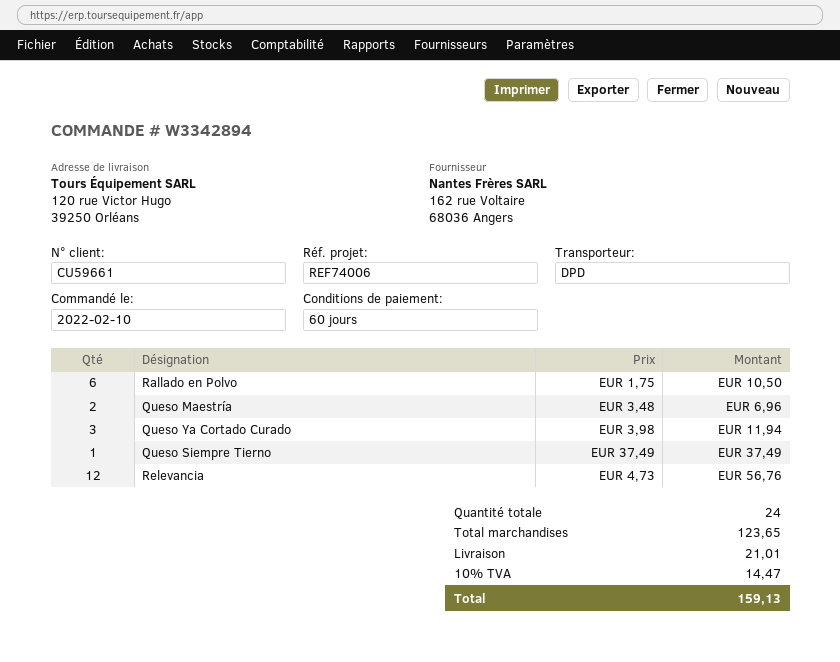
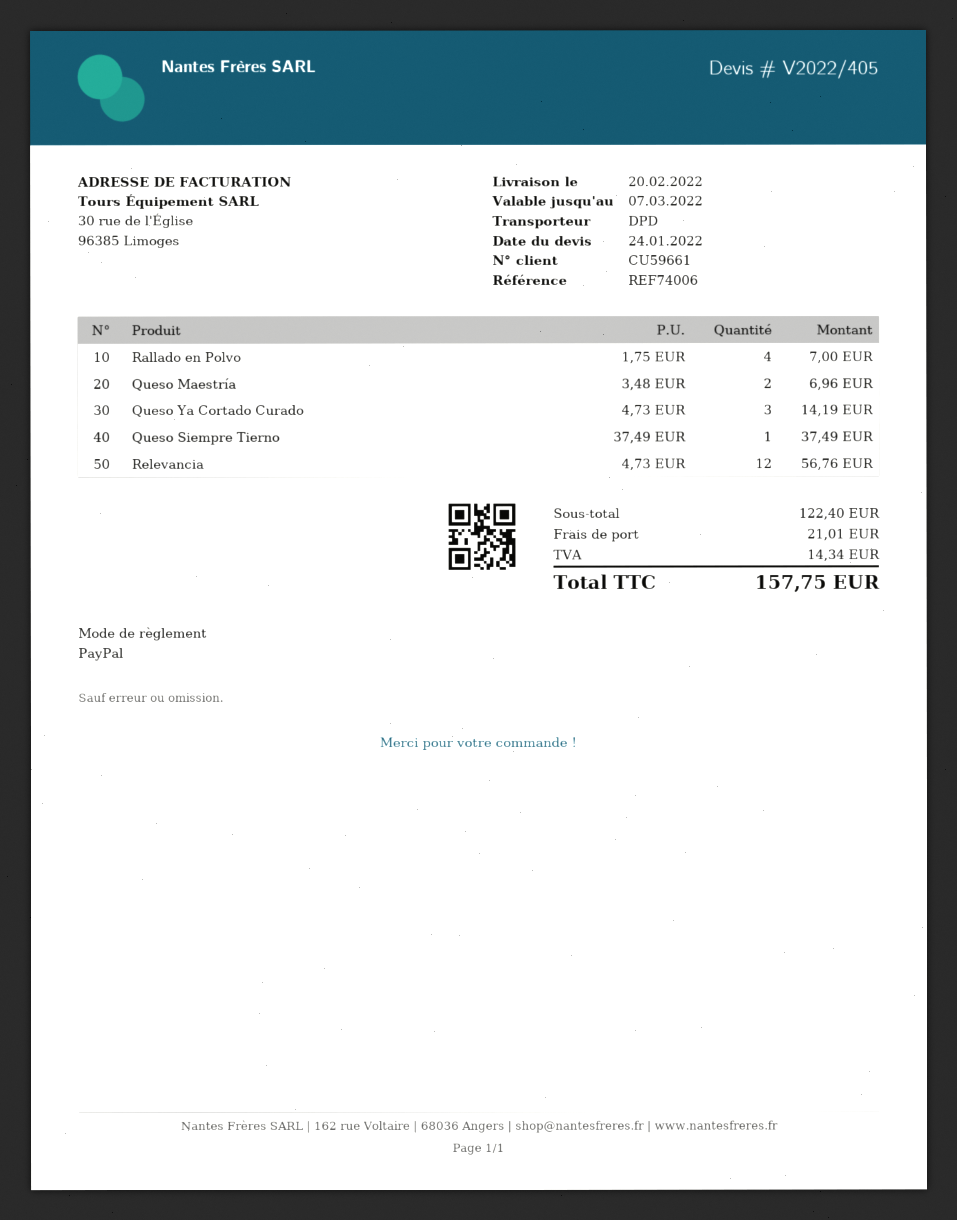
Rallado en Polvo: 6 x 1.75 = 10.50 -> 4 x 1.75 = 7.00
Queso Ya Cortado Curado: 3 x 3.98 = 11.94 -> 3 x 4.73 = 14.19
subtotal: 123.65 -> 122.40
tax: 14.47 -> 14.34
total: 159.13 -> 157.75

